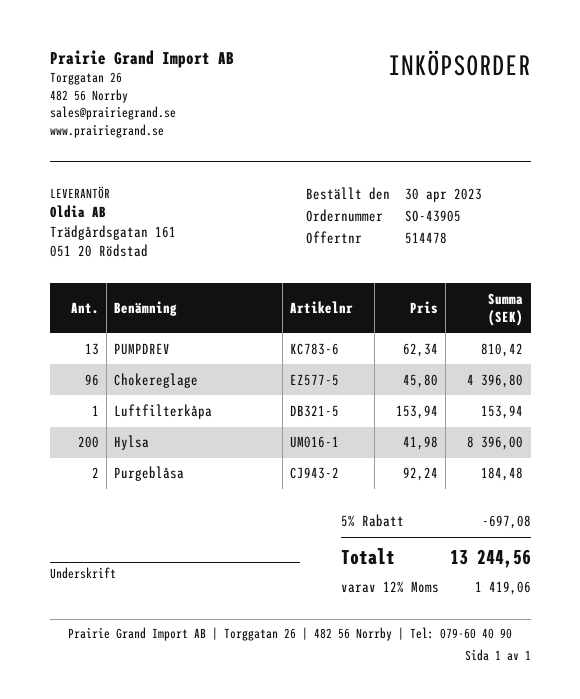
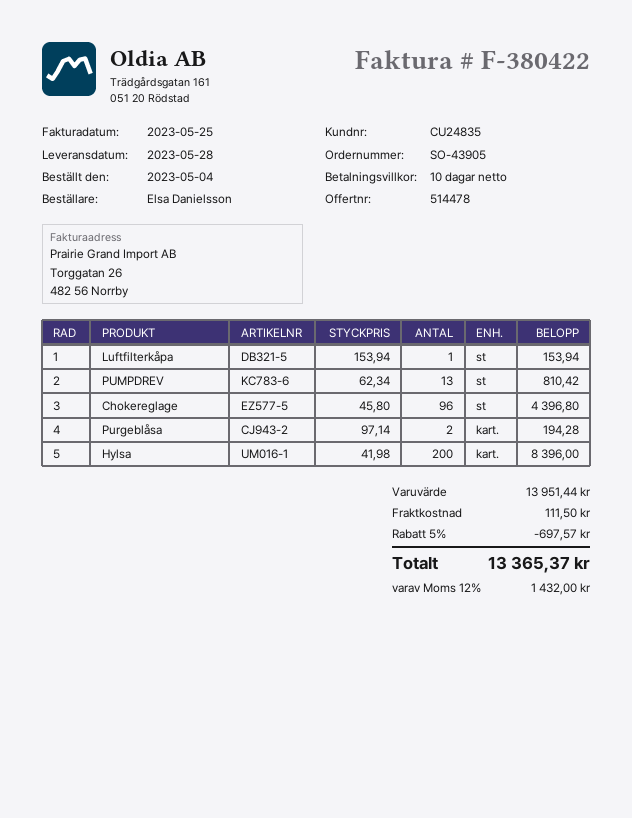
order date: 2023-04-30 -> 2023-05-04
Purgeblåsa: 2 x 92.24 = 184.48 -> 2 x 97.14 = 194.28
discount: 5% = 697.08 -> 5% = 697.57
shipping: none -> 111.50
tax: 12% = 1419.06 -> 12% = 1432.00
total: 13244.56 -> 13365.37

